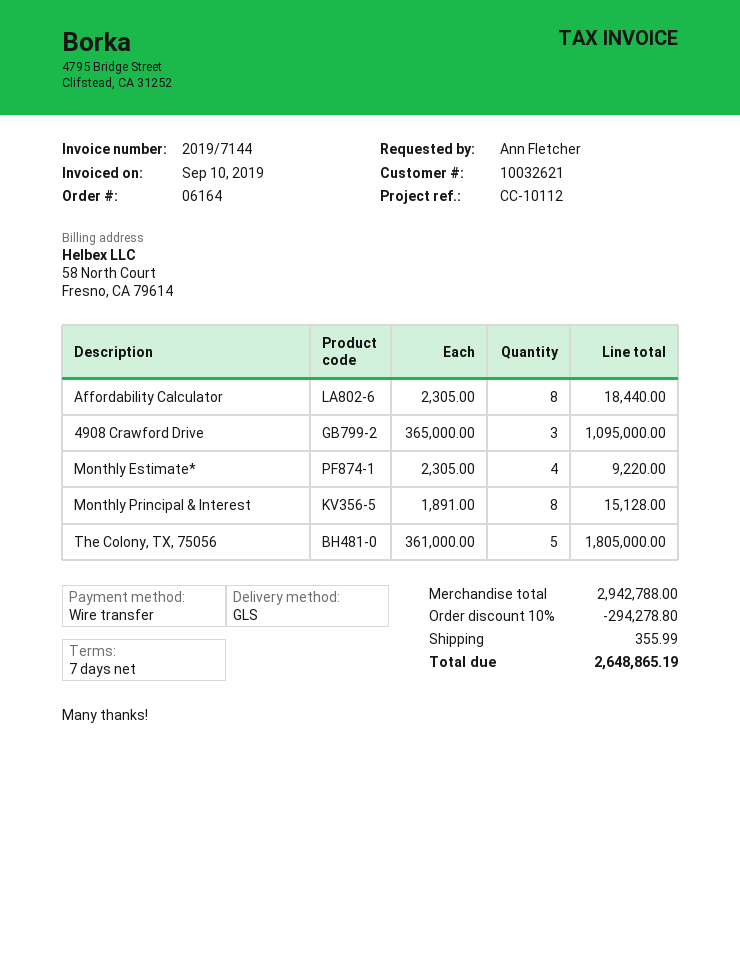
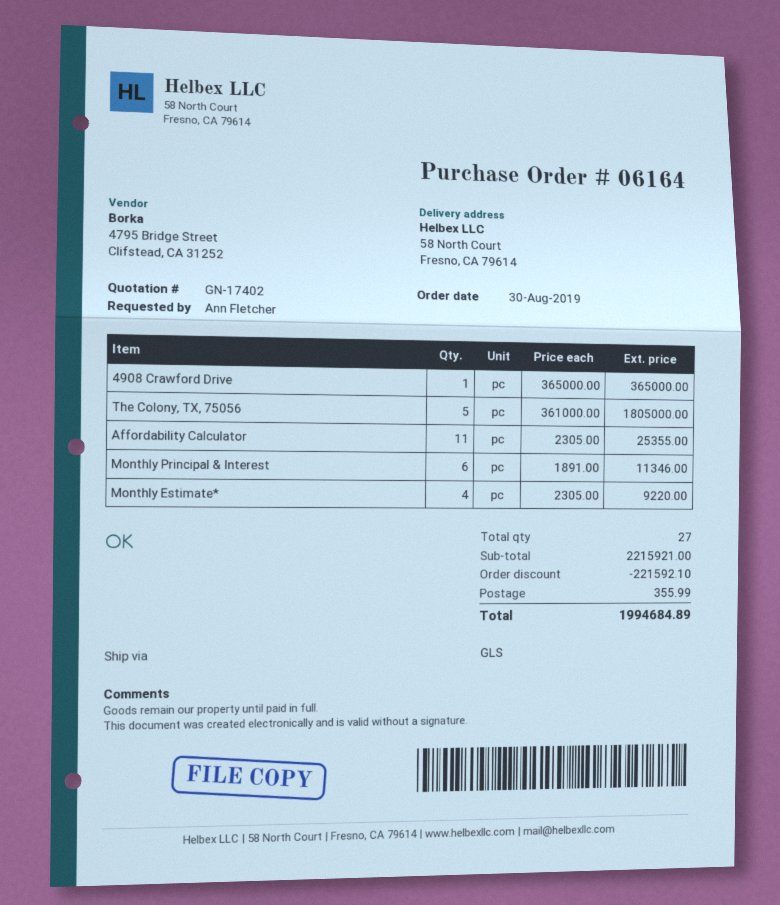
Affordability Calculator: 8 x 2305.00 = 18440.00 -> 11 x 2305.00 = 25355.00
4908 Crawford Drive: 3 x 365000.00 = 1095000.00 -> 1 x 365000.00 = 365000.00
Monthly Principal & Interest: 8 x 1891.00 = 15128.00 -> 6 x 1891.00 = 11346.00
subtotal: 2942788.00 -> 2215921.00
discount: 294278.80 -> 221592.10
total: 2648865.19 -> 1994684.89

